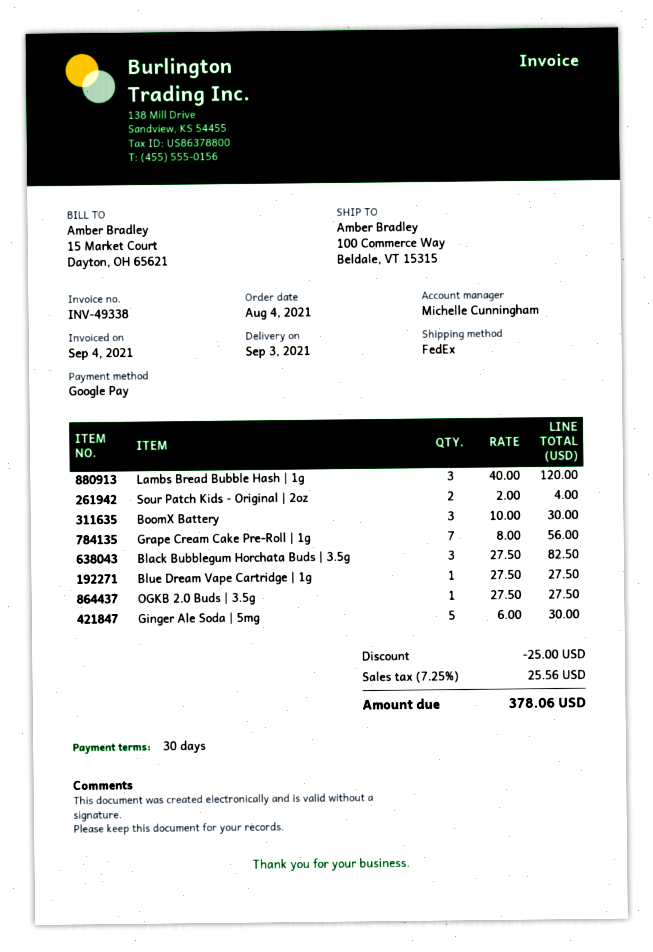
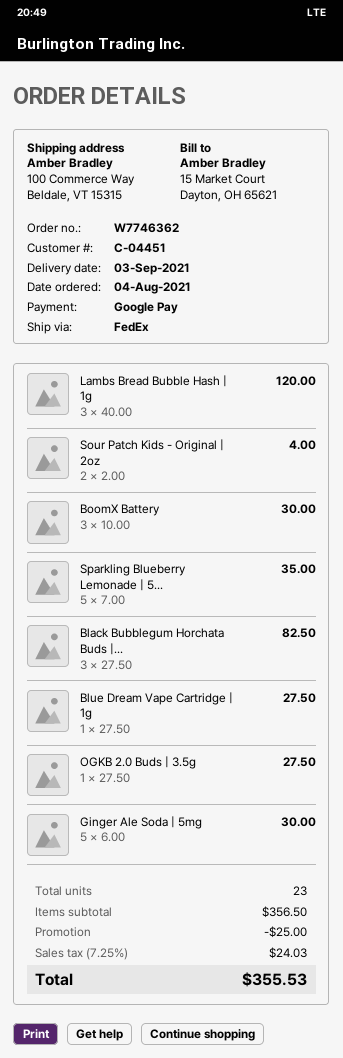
Grape Cream Cake Pre-Roll | 1g: 7 x 8.00 = 56.00 -> none
Sparkling Blueberry Lemonade | 5...: none -> 5 x 7.00 = 35.00
tax: 7.25% = 25.56 -> 7.25% = 24.03
total: 378.06 -> 355.53

